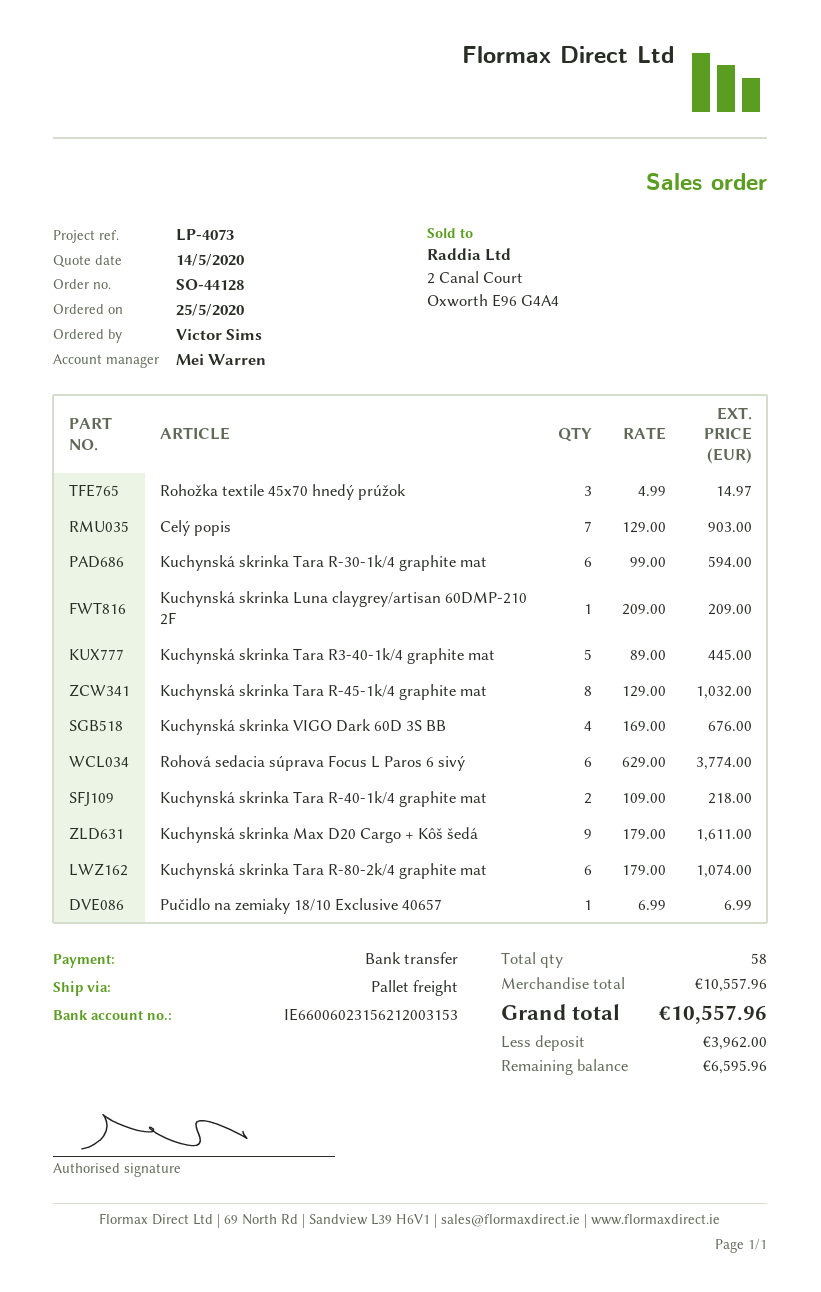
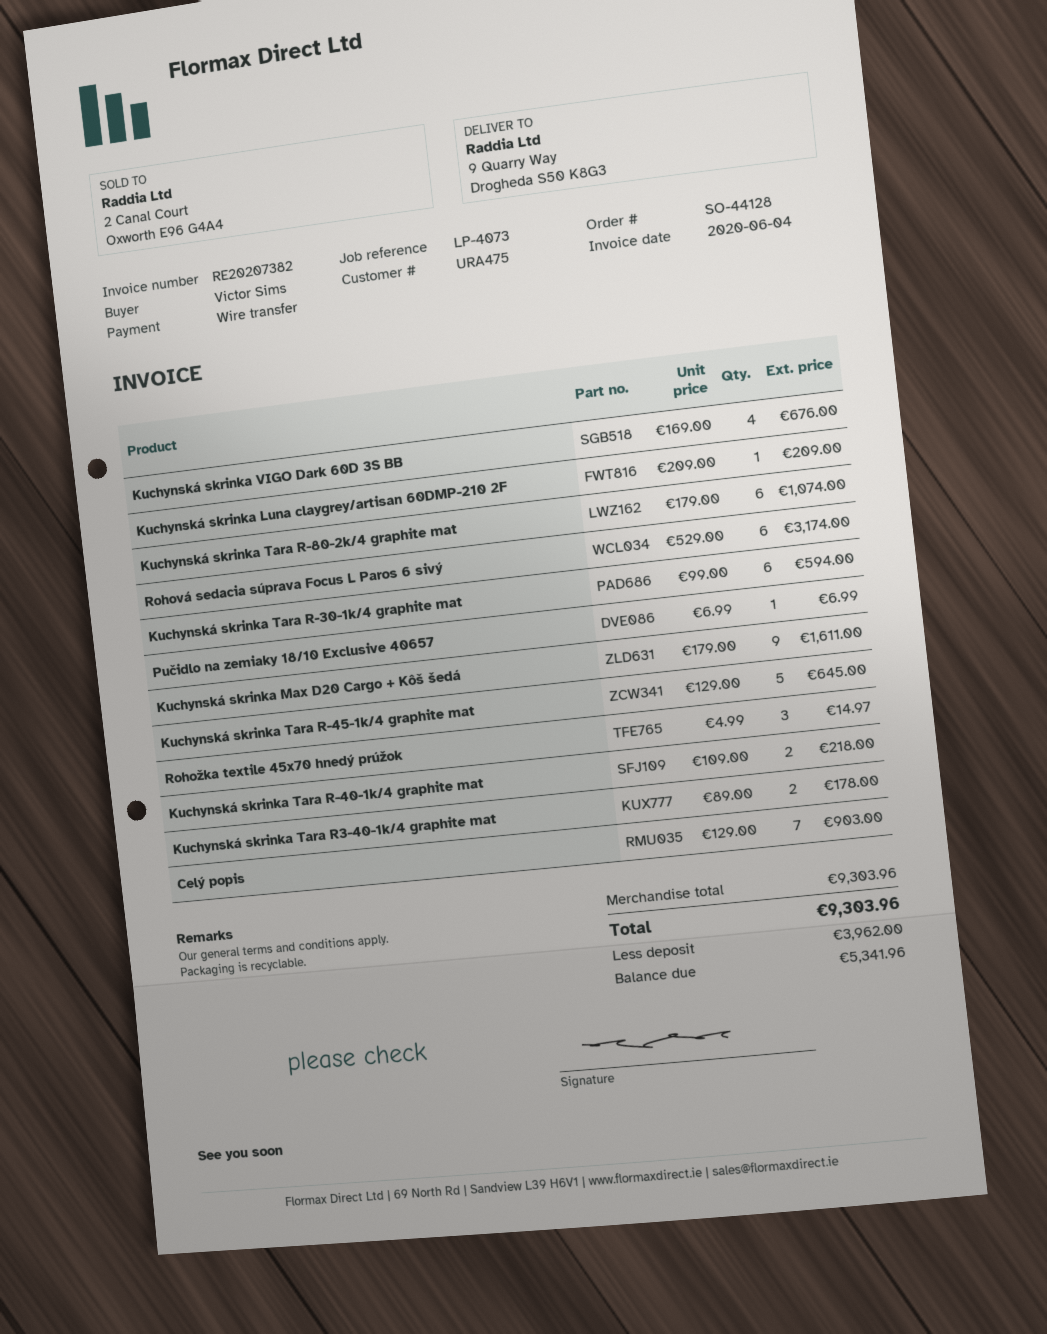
Kuchynská skrinka Tara R3-40-1k/4 graphite mat: 5 x 89.00 = 445.00 -> 2 x 89.00 = 178.00
Kuchynská skrinka Tara R-45-1k/4 graphite mat: 8 x 129.00 = 1032.00 -> 5 x 129.00 = 645.00
Rohová sedacia súprava Focus L Paros 6 sivý: 6 x 629.00 = 3774.00 -> 6 x 529.00 = 3174.00
subtotal: 10557.96 -> 9303.96
total: 10557.96 -> 9303.96
balance: 6595.96 -> 5341.96

